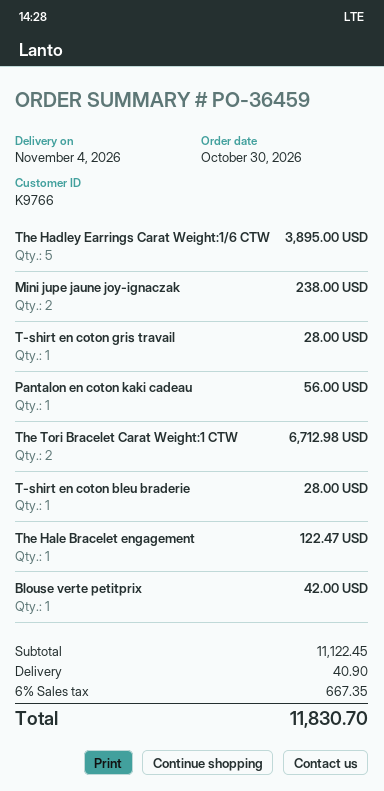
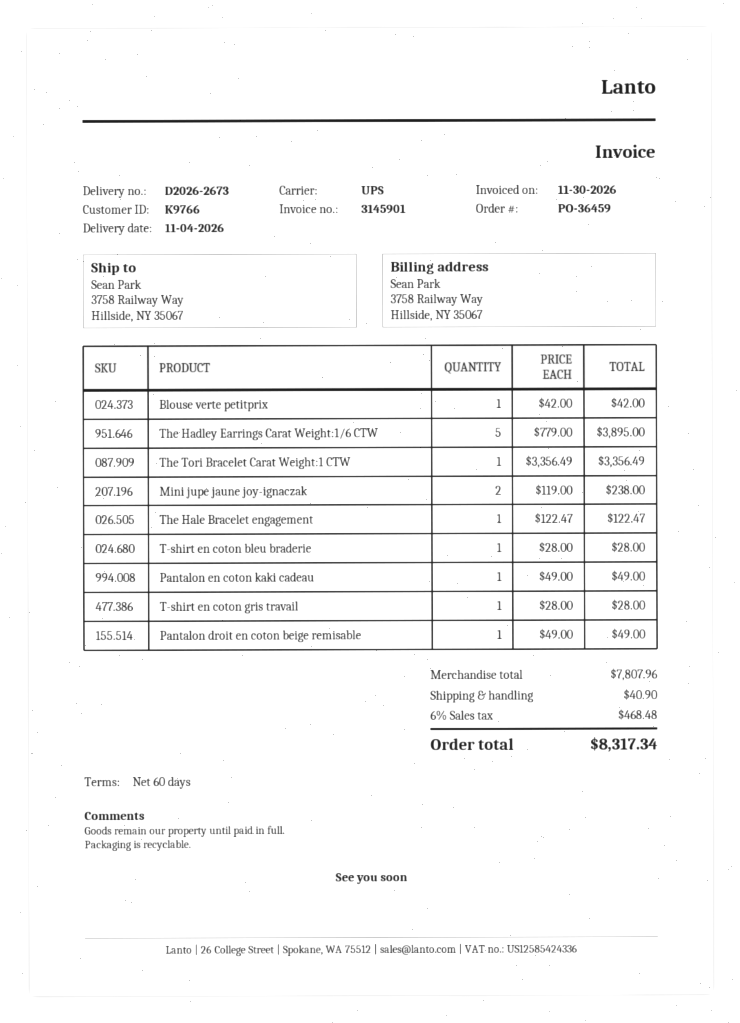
Pantalon en coton kaki cadeau: 1 for 56.00 -> 1 for 49.00
The Tori Bracelet Carat Weight:1 CTW: 2 for 6712.98 -> 1 for 3356.49
Pantalon droit en coton beige remisable: none -> 1 for 49.00
subtotal: 11122.45 -> 7807.96
tax: 6% = 667.35 -> 6% = 468.48
total: 11830.70 -> 8317.34

